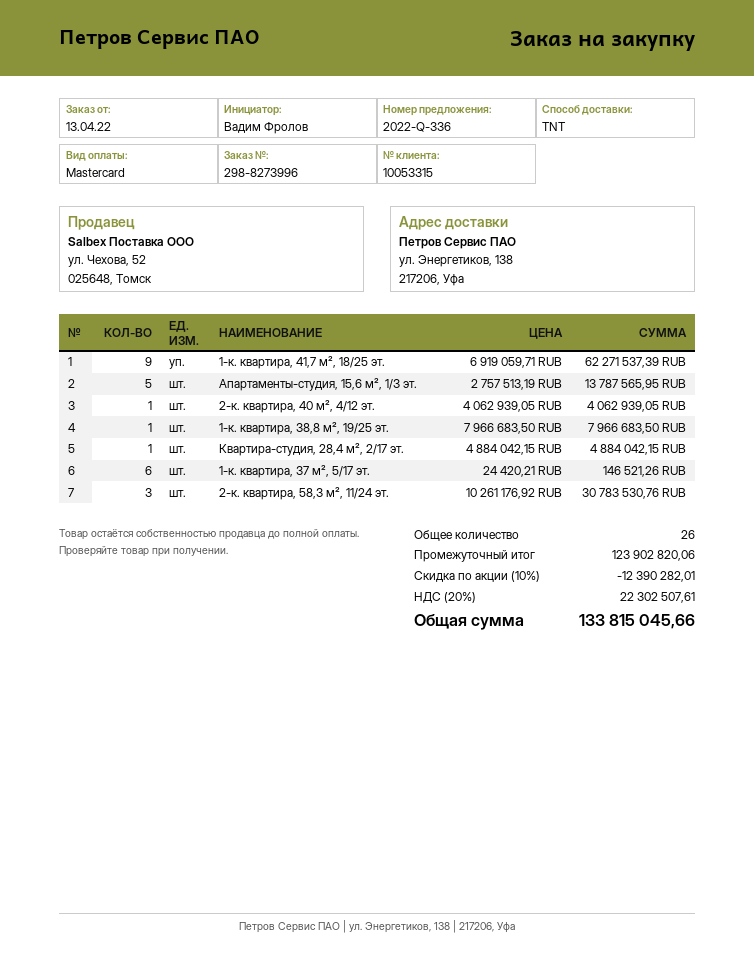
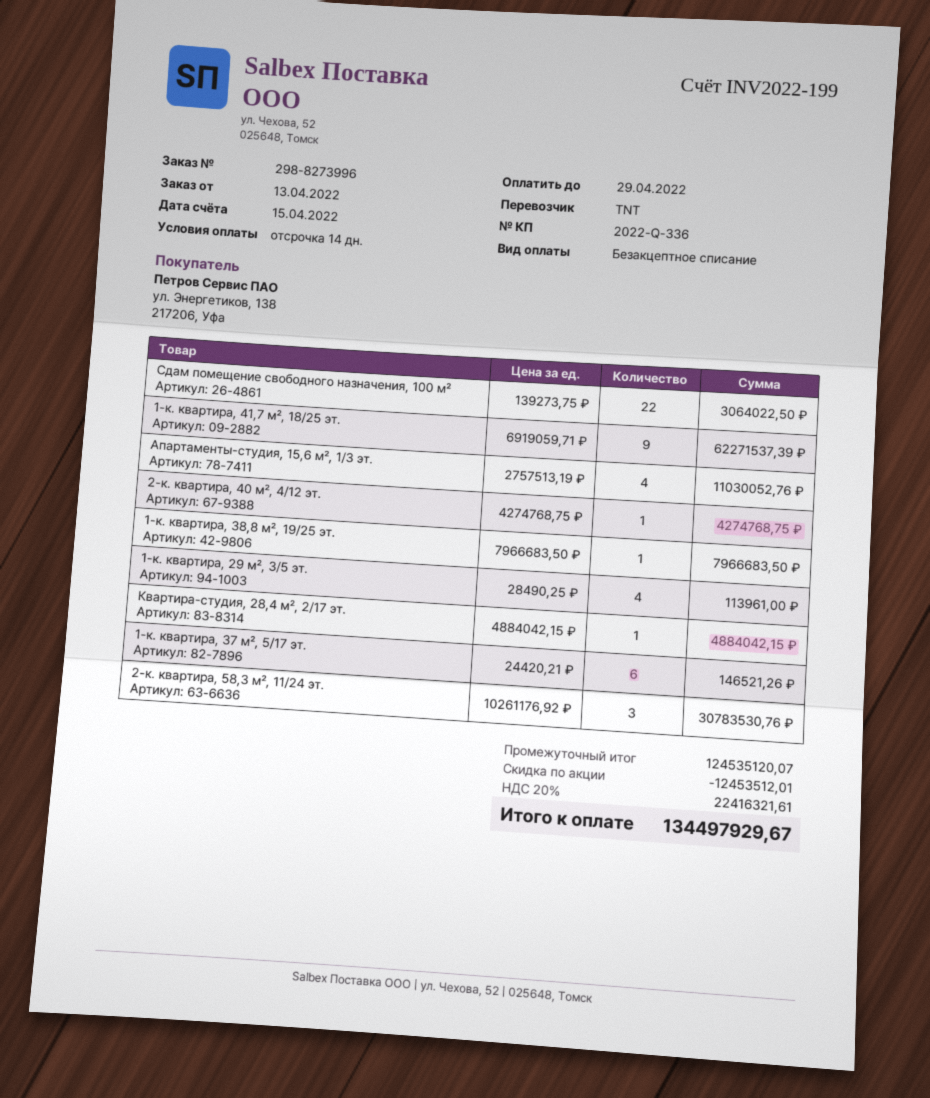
payment method: Mastercard -> direct debit
Апартаменты-студия, 15,6 м², 1/3 эт.: 5 x 2757513.19 = 13787565.95 -> 4 x 2757513.19 = 11030052.76
2-к. квартира, 40 м², 4/12 эт.: 1 x 4062939.05 = 4062939.05 -> 1 x 4274768.75 = 4274768.75
Сдам помещение свободного назначения, 100 м²: none -> 22 x 139273.75 = 3064022.50
1-к. квартира, 29 м², 3/5 эт.: none -> 4 x 28490.25 = 113961.00
subtotal: 123902820.06 -> 124535120.07
discount: 12390282.01 -> 12453512.01
tax: 20% = 22302507.61 -> 20% = 22416321.61
total: 133815045.66 -> 134497929.67

